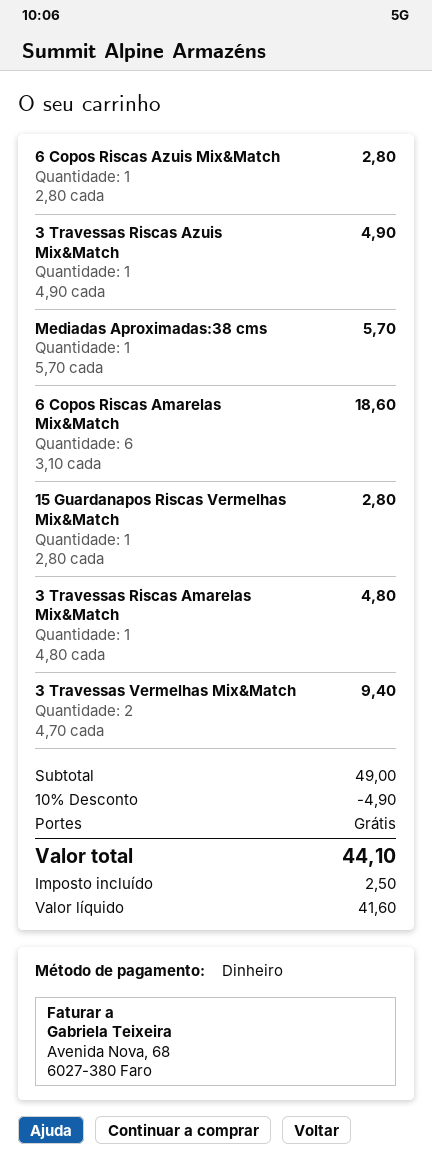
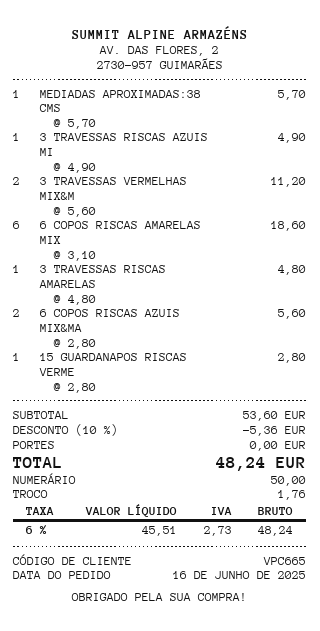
6 Copos Riscas Azuis Mix&Match: 1 x 2.80 = 2.80 -> 2 x 2.80 = 5.60
3 Travessas Vermelhas Mix&Match: 2 x 4.70 = 9.40 -> 2 x 5.60 = 11.20
subtotal: 49.00 -> 53.60
discount: 10% = 4.90 -> 10% = 5.36
net: 41.60 -> 45.51
tax: 2.50 -> 2.73
total: 44.10 -> 48.24

